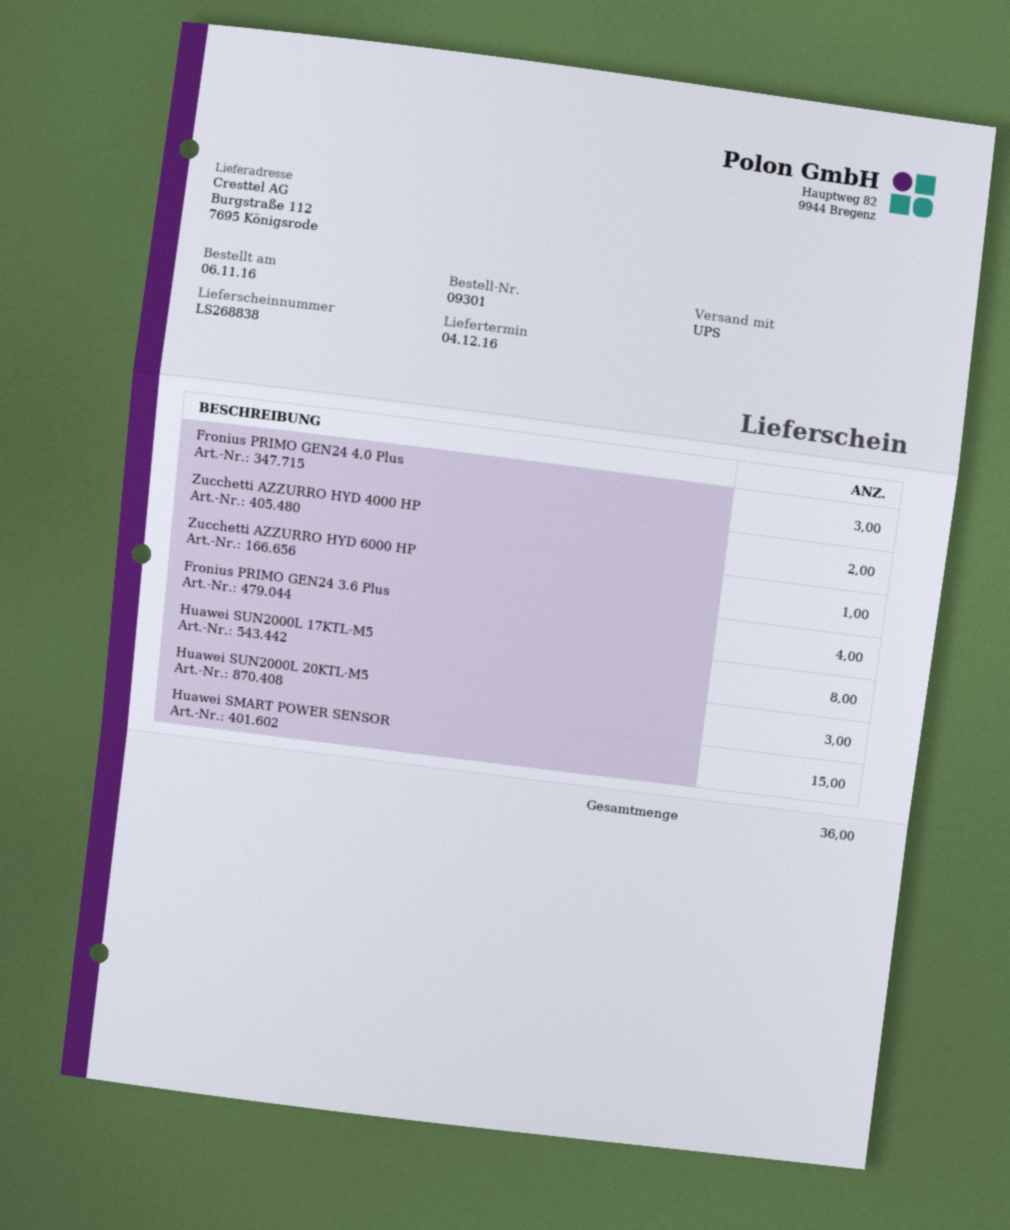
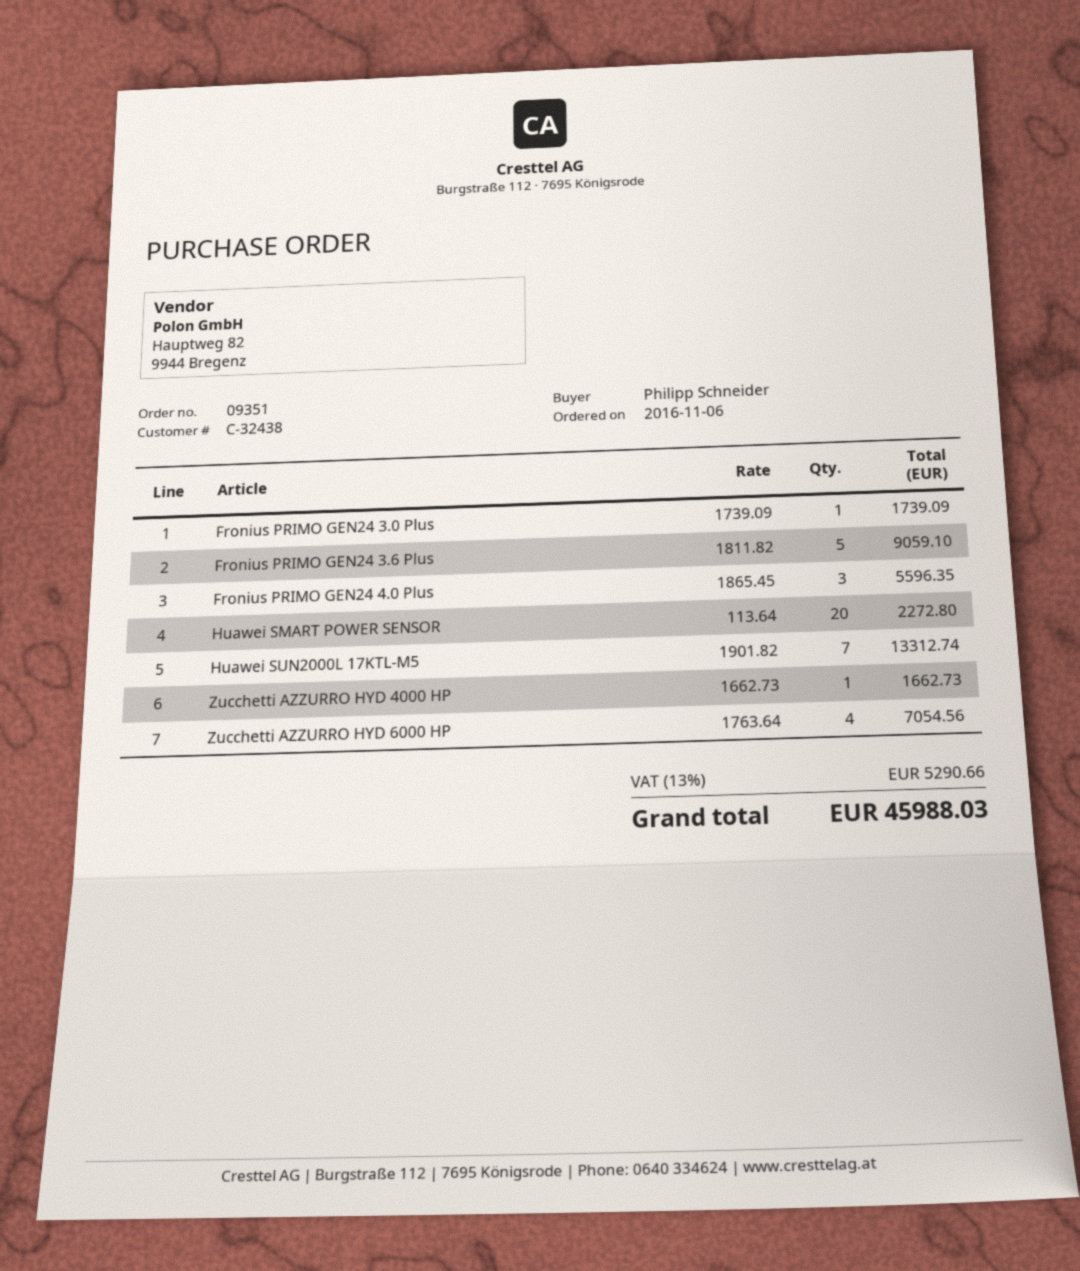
order number: 09301 -> 09351
Zucchetti AZZURRO HYD 4000 HP: 2 -> 1
Zucchetti AZZURRO HYD 6000 HP: 1 -> 4
Fronius PRIMO GEN24 3.6 Plus: 4 -> 5
Huawei SUN2000L 17KTL-M5: 8 -> 7
Huawei SUN2000L 20KTL-M5: 3 -> none
Huawei SMART POWER SENSOR: 15 -> 20
Fronius PRIMO GEN24 3.0 Plus: none -> 1

